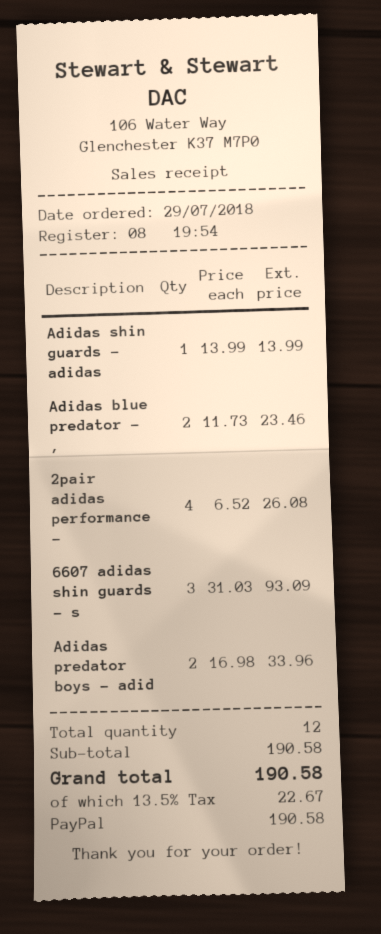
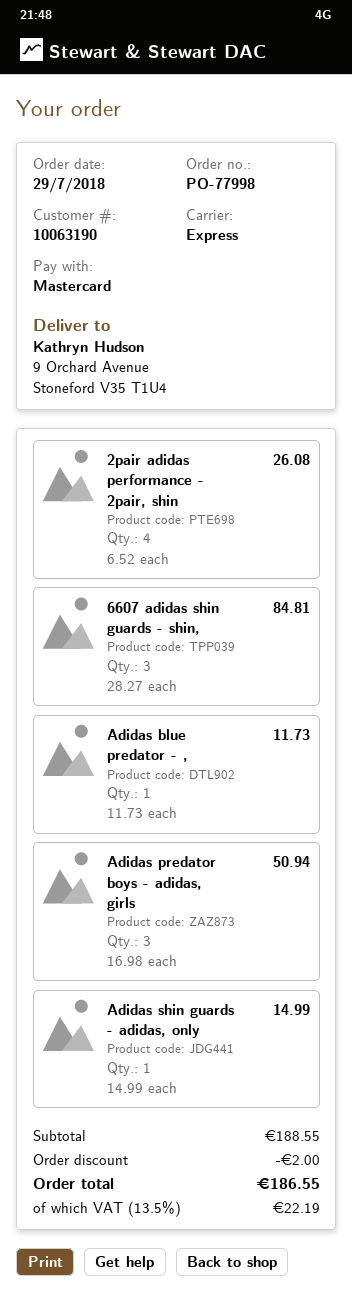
payment method: PayPal -> Mastercard
Adidas shin guards - adidas: 1 x 13.99 = 13.99 -> 1 x 14.99 = 14.99
Adidas blue predator - ,: 2 x 11.73 = 23.46 -> 1 x 11.73 = 11.73
6607 adidas shin guards - s: 3 x 31.03 = 93.09 -> 3 x 28.27 = 84.81
Adidas predator boys - adid: 2 x 16.98 = 33.96 -> 3 x 16.98 = 50.94
subtotal: 190.58 -> 188.55
discount: none -> 2.00
tax: 13.5% = 22.67 -> 13.5% = 22.19
total: 190.58 -> 186.55

